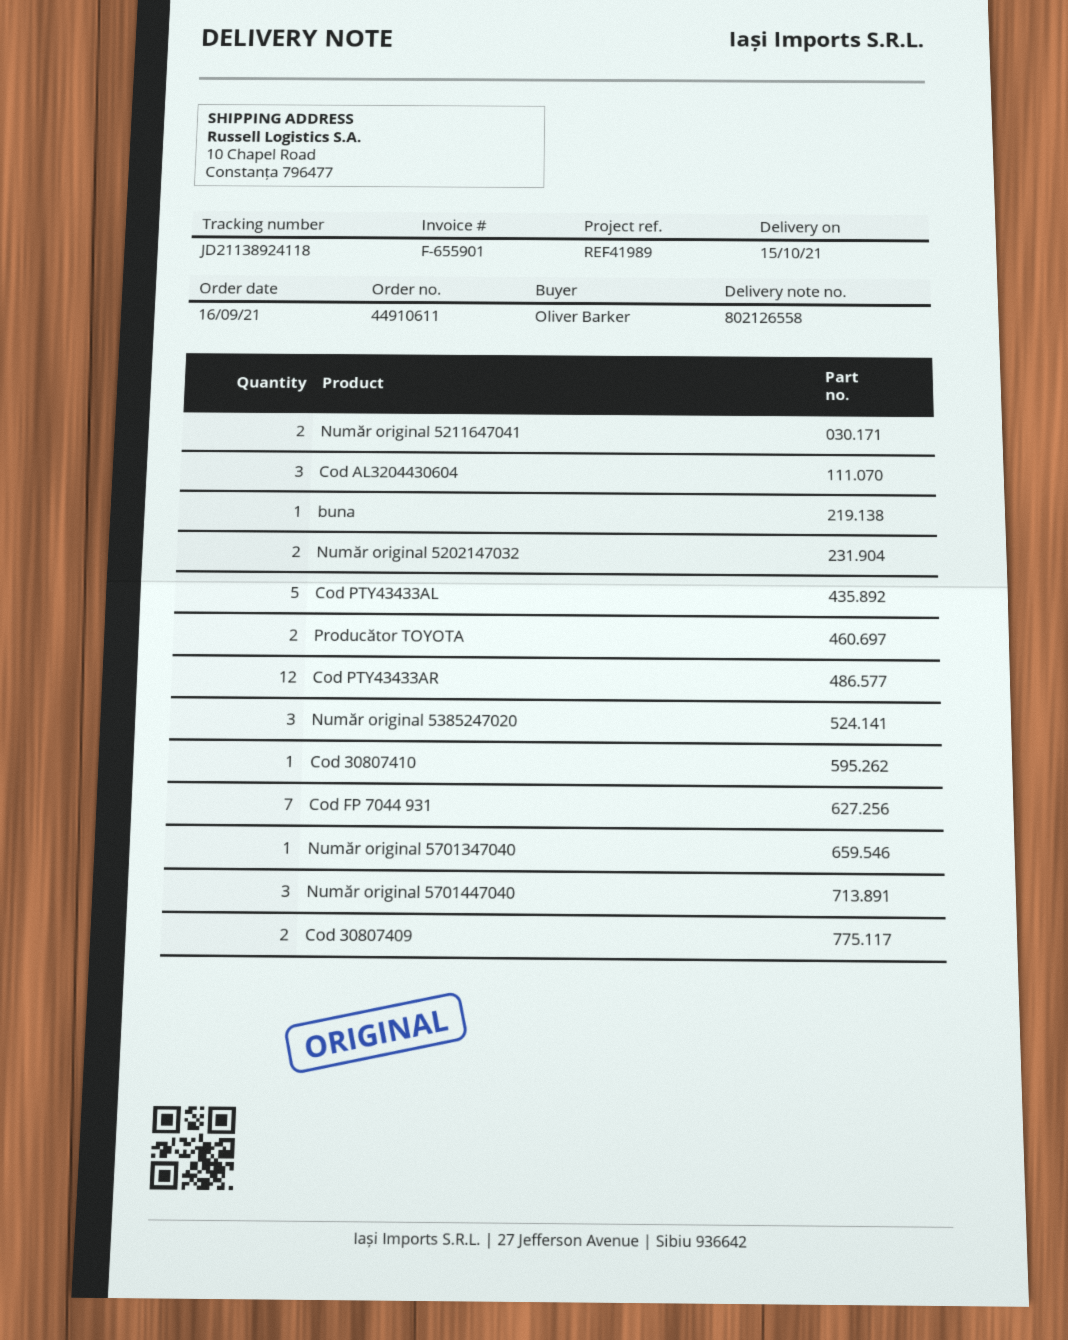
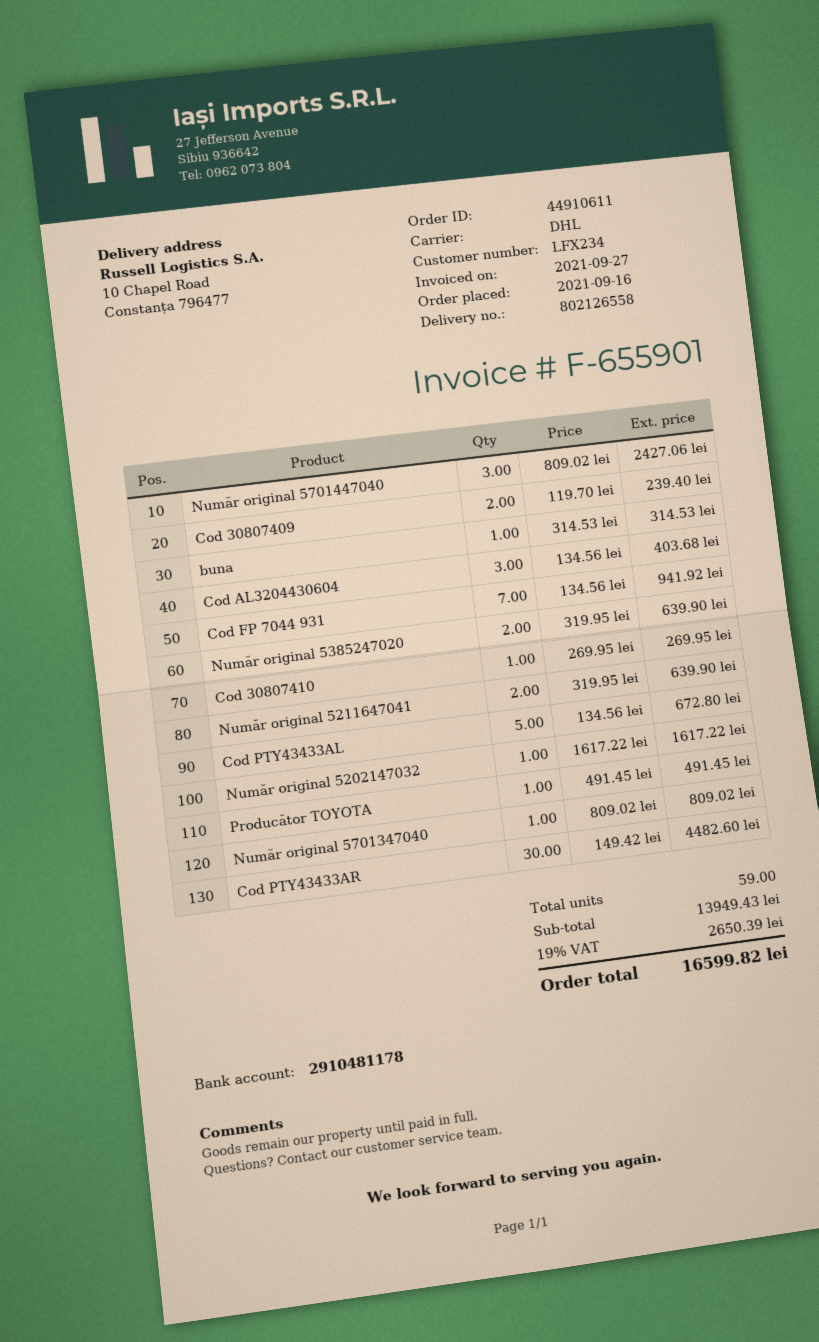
Număr original 5202147032: 2 -> 1
Producător TOYOTA: 2 -> 1
Cod PTY43433AR: 12 -> 30
Număr original 5385247020: 3 -> 2

